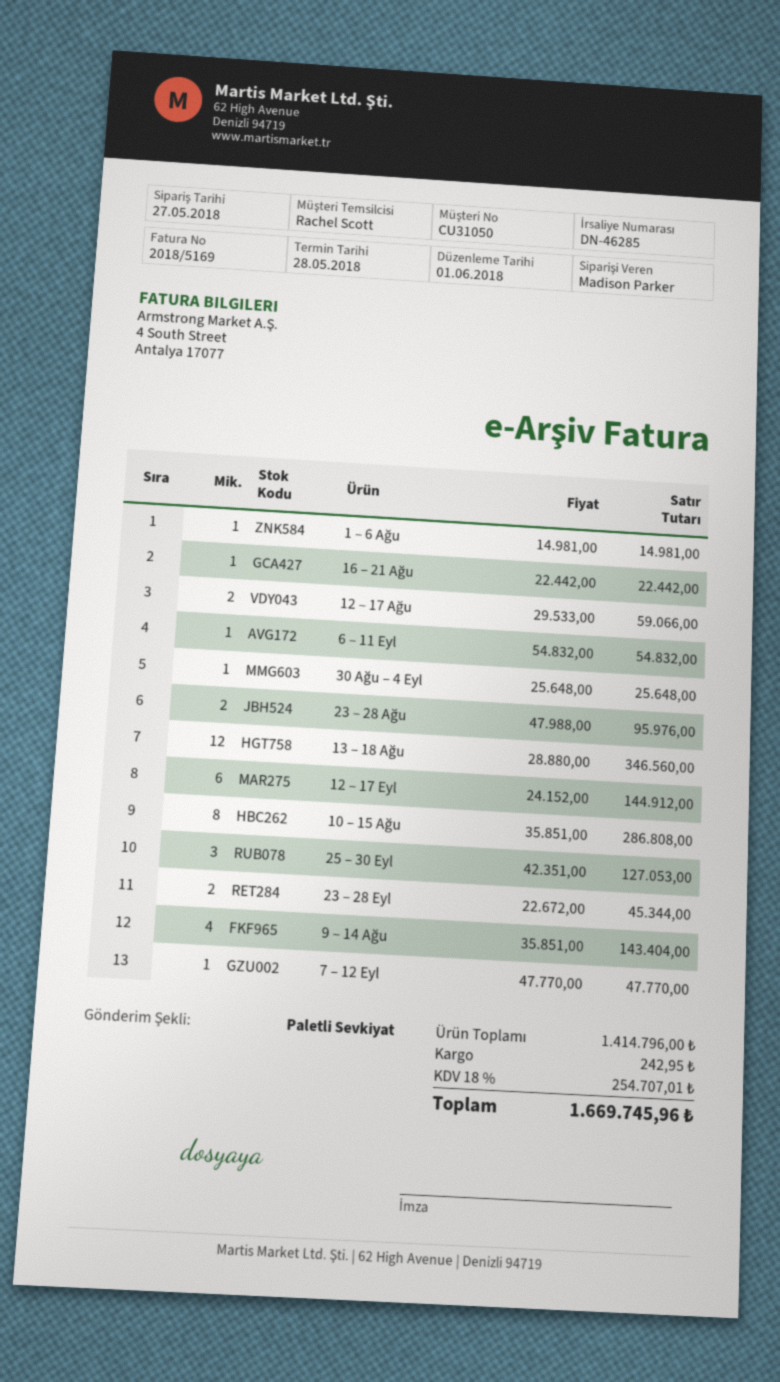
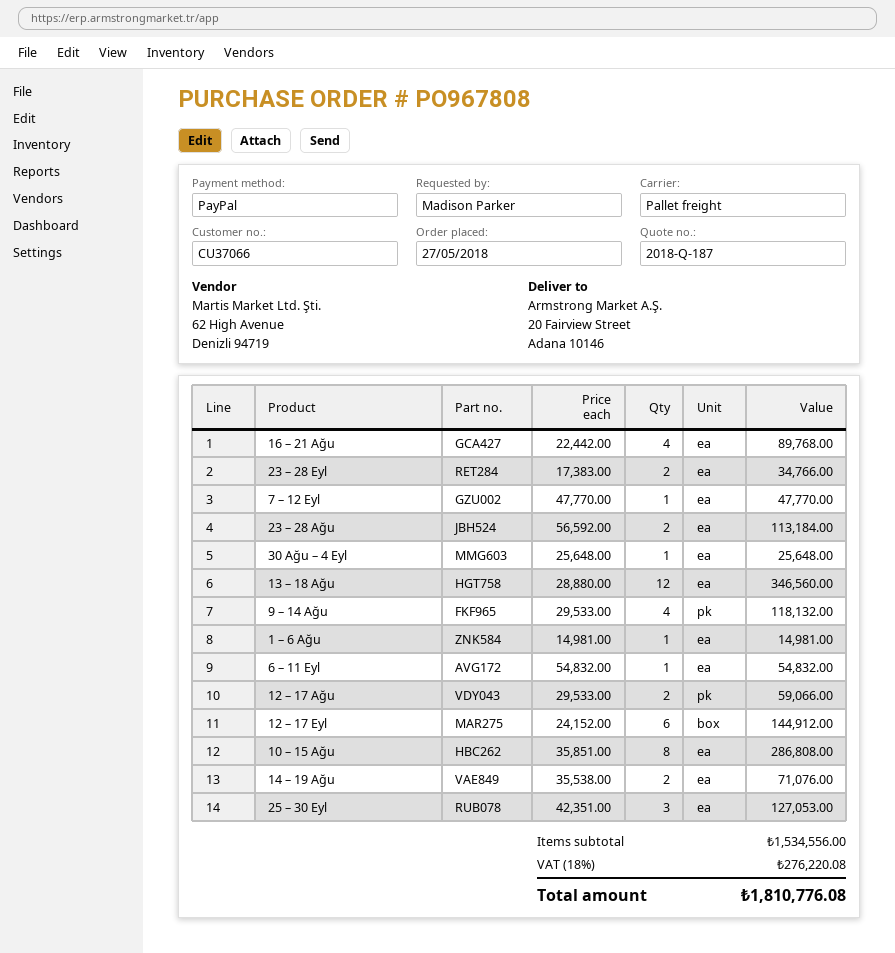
customer number: CU31050 -> CU37066
16 – 21 Ağu: 1 x 22442.00 = 22442.00 -> 4 x 22442.00 = 89768.00
23 – 28 Ağu: 2 x 47988.00 = 95976.00 -> 2 x 56592.00 = 113184.00
23 – 28 Eyl: 2 x 22672.00 = 45344.00 -> 2 x 17383.00 = 34766.00
9 – 14 Ağu: 4 x 35851.00 = 143404.00 -> 4 x 29533.00 = 118132.00
14 – 19 Ağu: none -> 2 x 35538.00 = 71076.00
subtotal: 1414796.00 -> 1534556.00
shipping: 242.95 -> none
tax: 18% = 254707.01 -> 18% = 276220.08
total: 1669745.96 -> 1810776.08

